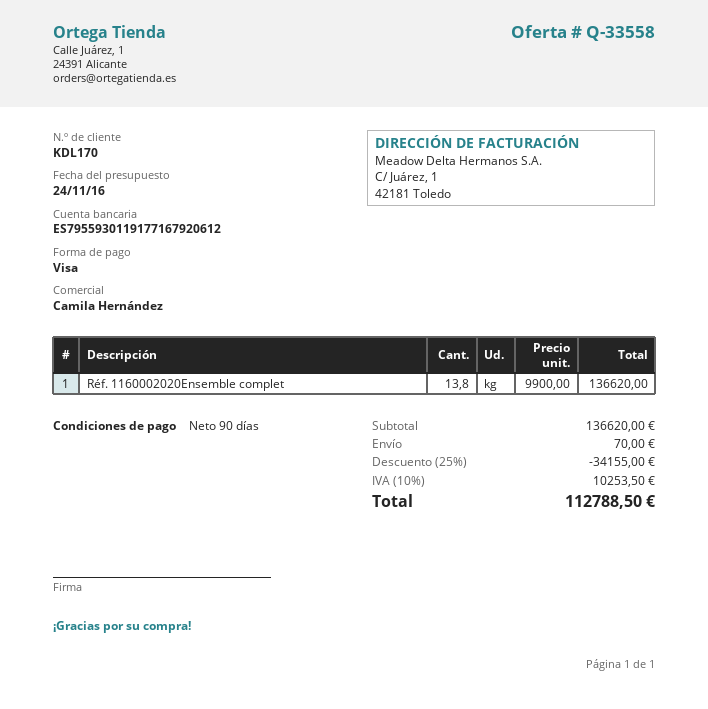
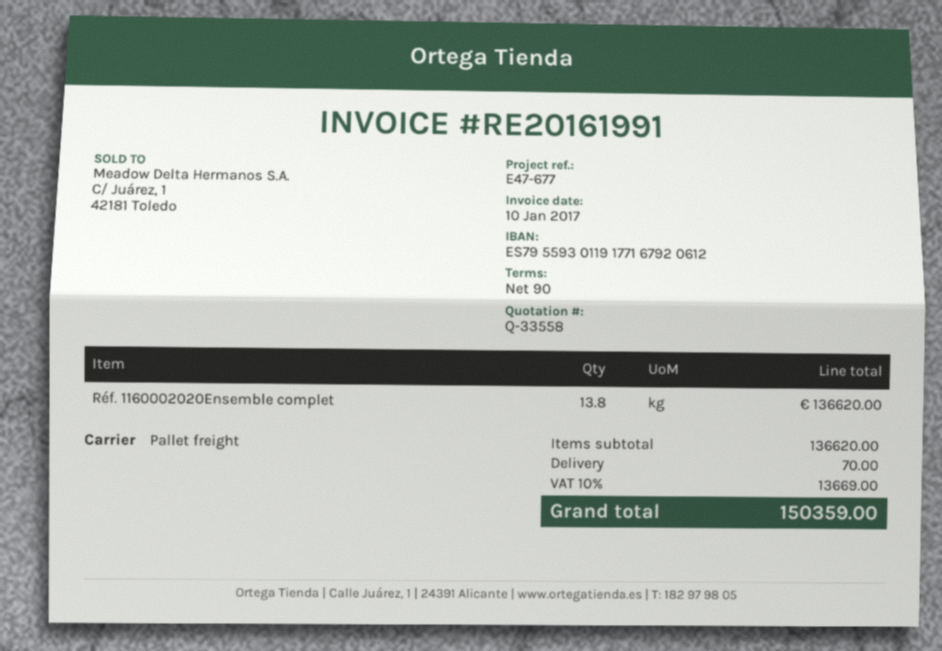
discount: 25% = 34155.00 -> none
tax: 10% = 10253.50 -> 10% = 13669.00
total: 112788.50 -> 150359.00

